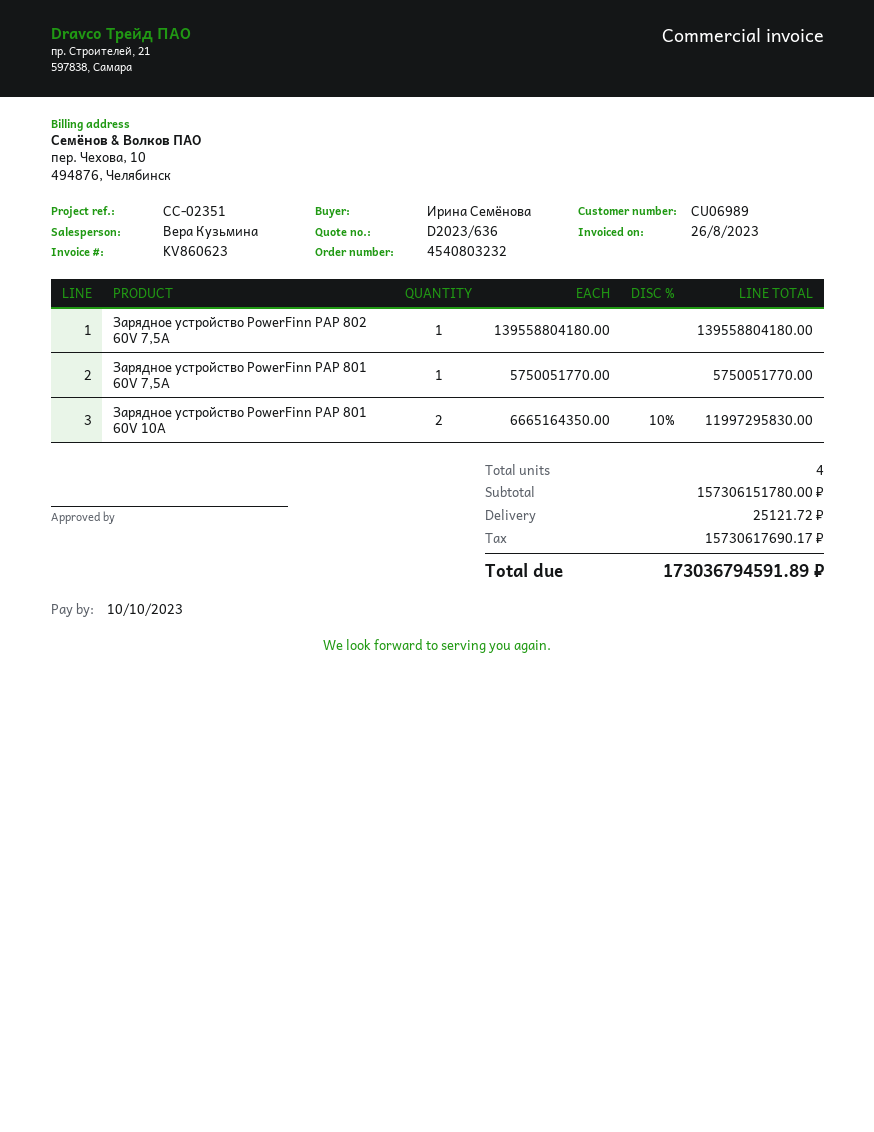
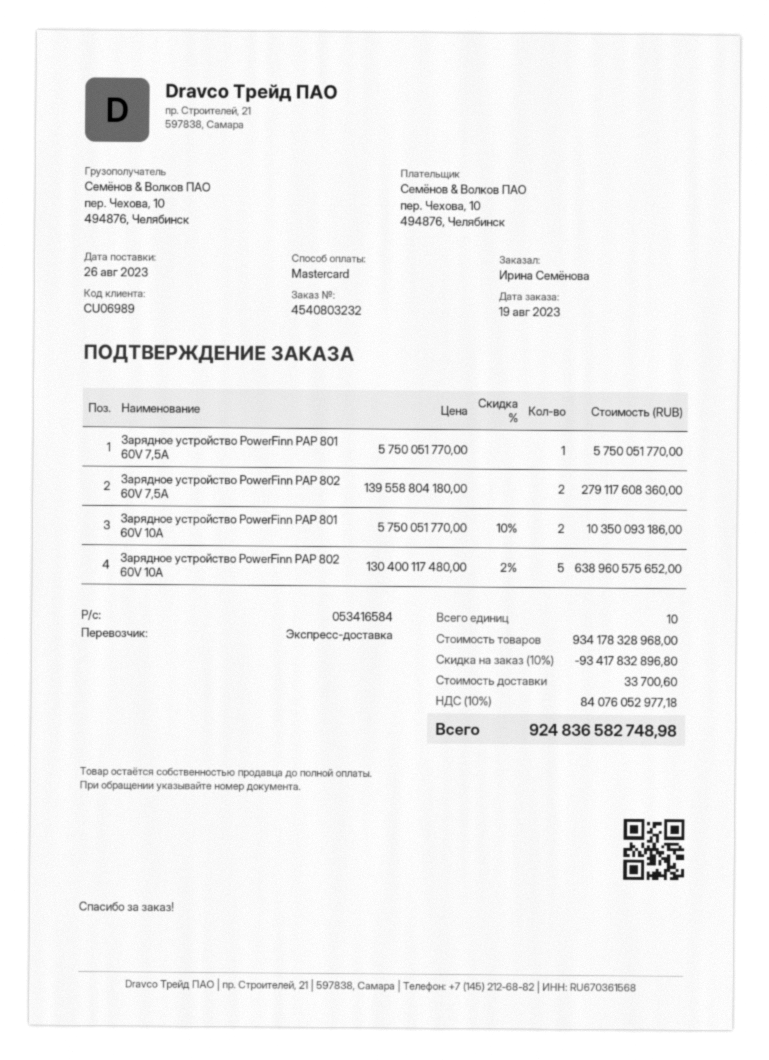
Зарядное устройство PowerFinn PAP 802 60V 7,5A: 1 x 139558804180.00 = 139558804180.00 -> 2 x 139558804180.00 = 279117608360.00
Зарядное устройство PowerFinn PAP 801 60V 10A: 2 x 6665164350.00 - 10% = 11997295830.00 -> 2 x 5750051770.00 - 10% = 10350093186.00
Зарядное устройство PowerFinn PAP 802 60V 10A: none -> 5 x 130400117480.00 - 2% = 638960575652.00
total quantity: 4 -> 10
subtotal: 157306151780.00 -> 934178328968.00
discount: none -> 10% = 93417832896.80
shipping: 25121.72 -> 33700.60
tax: 15730617690.17 -> 84076052977.18
total: 173036794591.89 -> 924836582748.98

